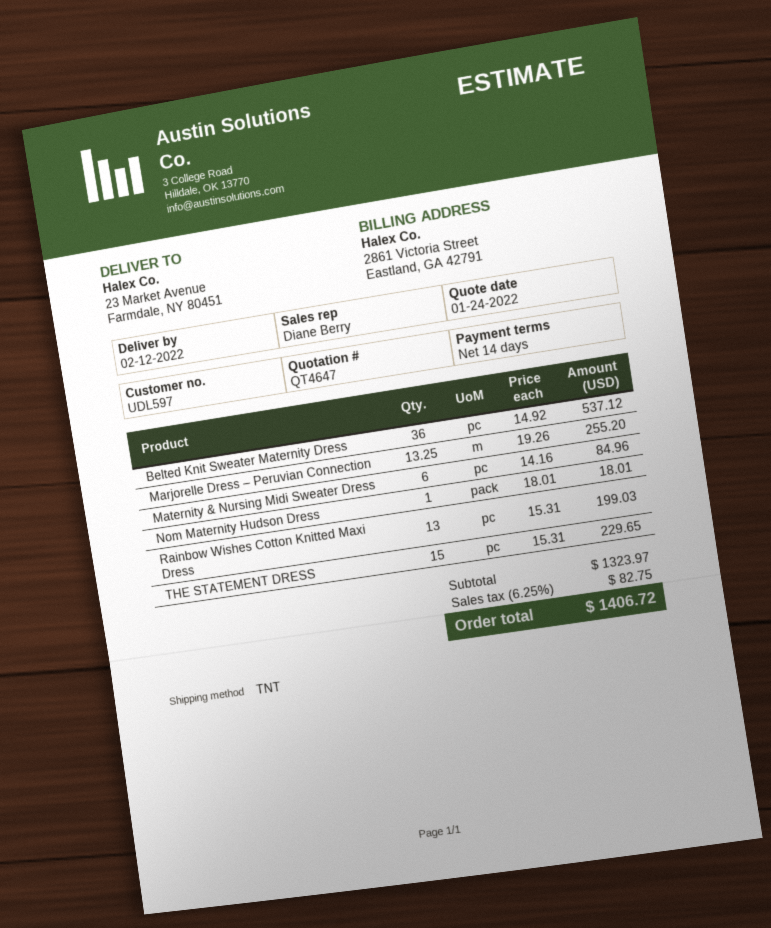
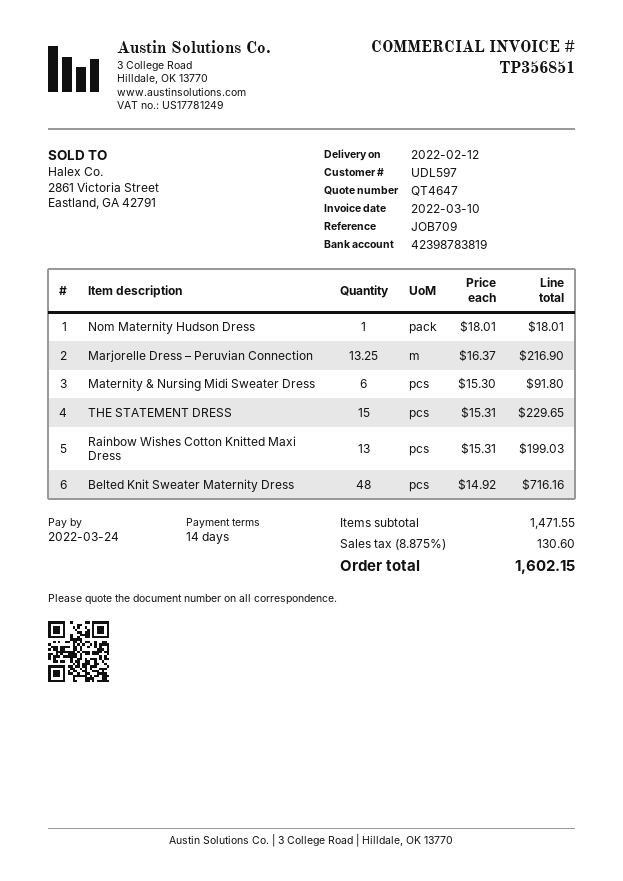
Belted Knit Sweater Maternity Dress: 36 x 14.92 = 537.12 -> 48 x 14.92 = 716.16
Marjorelle Dress – Peruvian Connection: 13.25 x 19.26 = 255.20 -> 13.25 x 16.37 = 216.90
Maternity & Nursing Midi Sweater Dress: 6 x 14.16 = 84.96 -> 6 x 15.30 = 91.80
subtotal: 1323.97 -> 1471.55
tax: 6.25% = 82.75 -> 8.875% = 130.60
total: 1406.72 -> 1602.15

